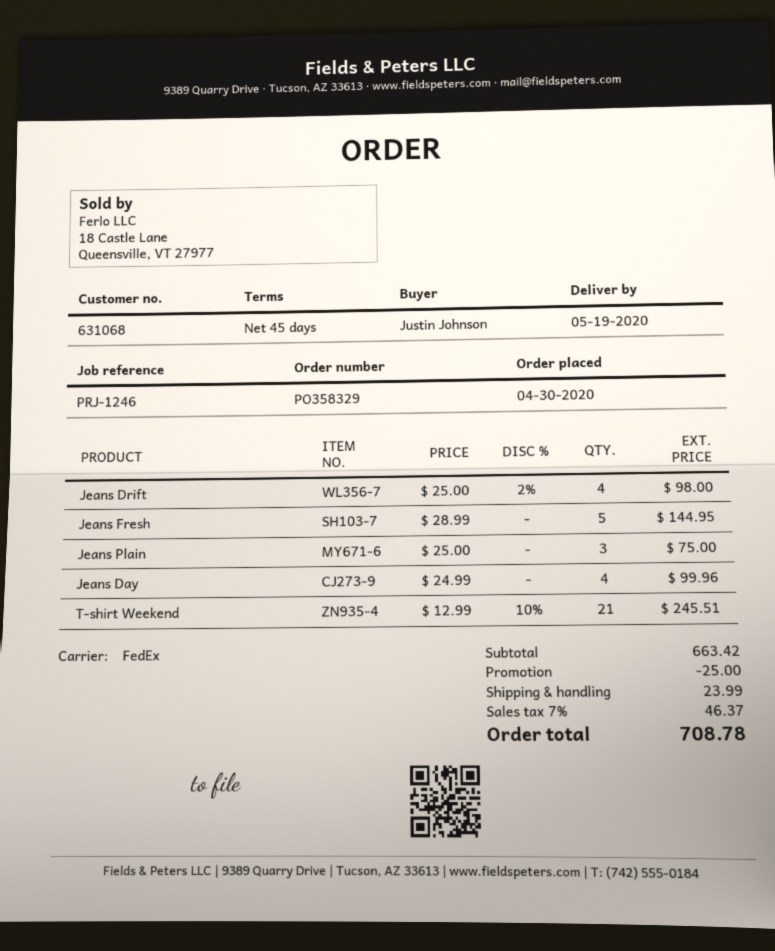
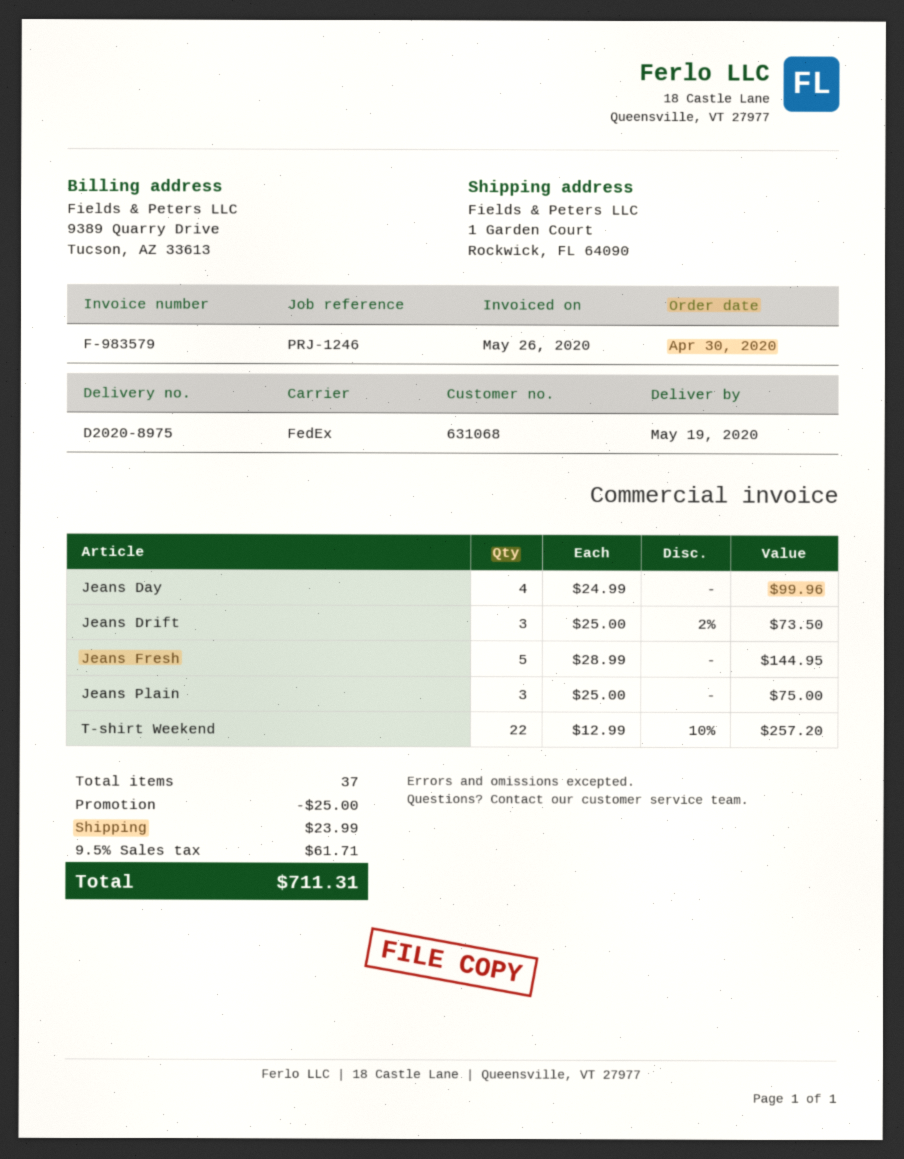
Jeans Drift: 4 x 25.00 - 2% = 98.00 -> 3 x 25.00 - 2% = 73.50
T-shirt Weekend: 21 x 12.99 - 10% = 245.51 -> 22 x 12.99 - 10% = 257.20
tax: 7% = 46.37 -> 9.5% = 61.71
total: 708.78 -> 711.31

